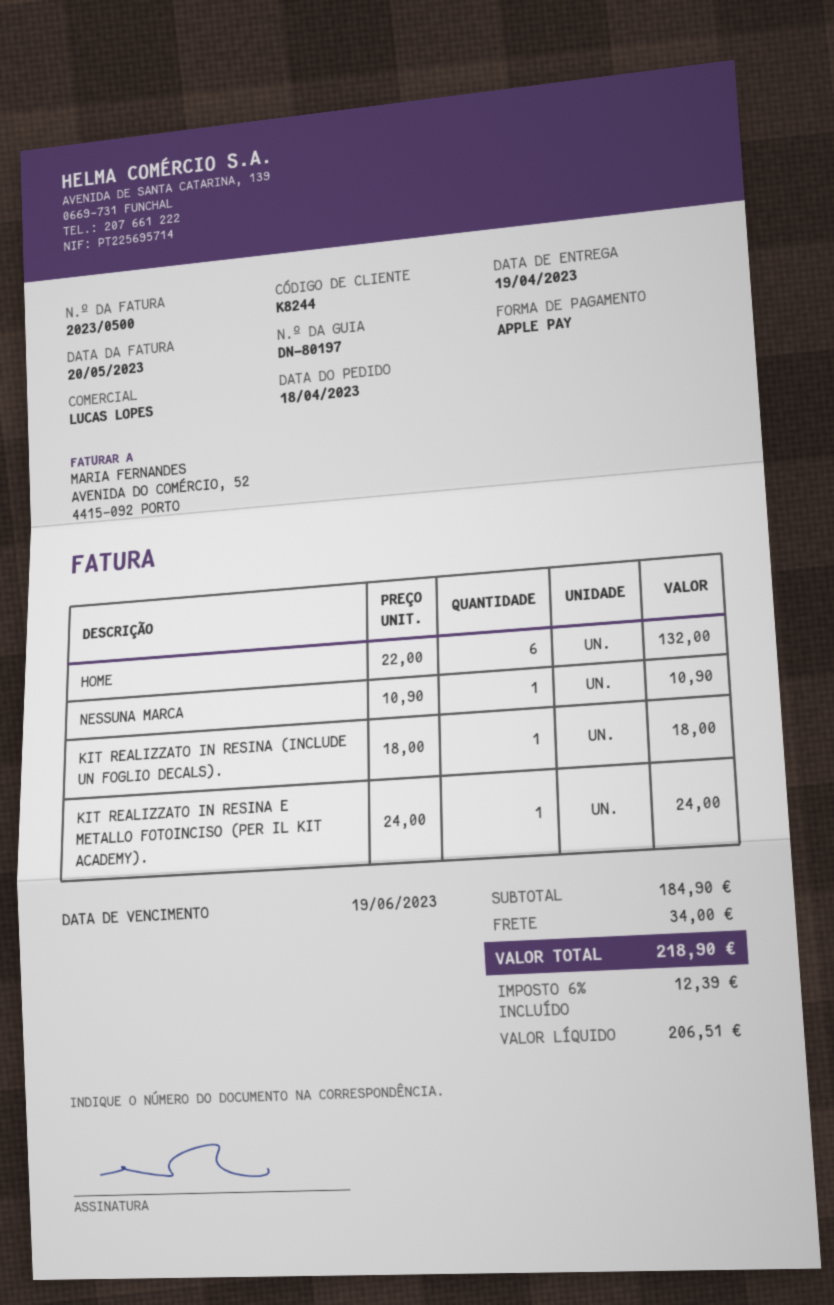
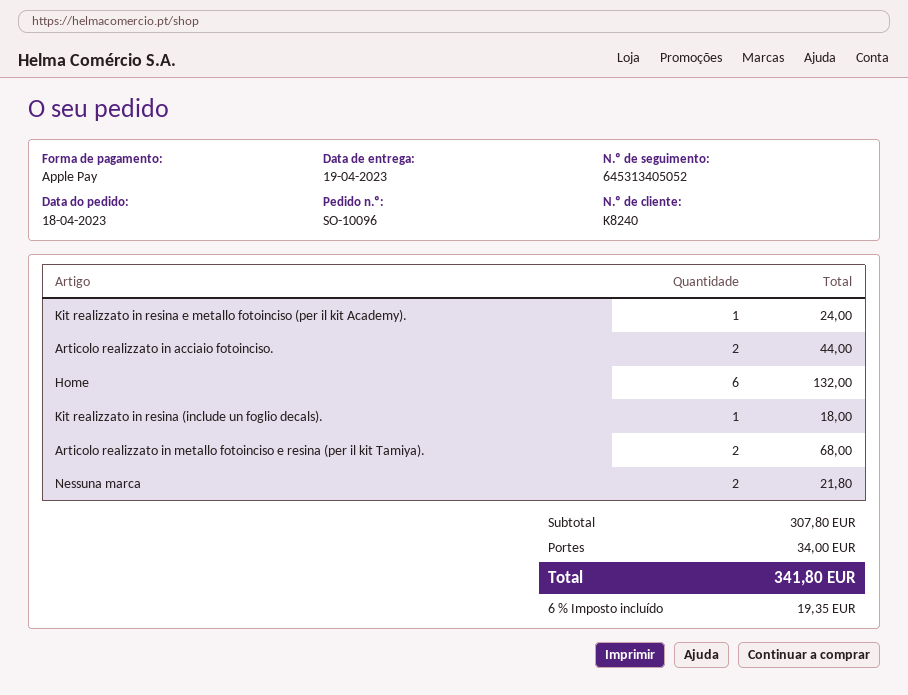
customer number: K8244 -> K8240
NESSUNA MARCA: 1 for 10.90 -> 2 for 21.80
Articolo realizzato in acciaio fotoinciso.: none -> 2 for 44.00
Articolo realizzato in metallo fotoinciso e resina (per il kit Tamiya).: none -> 2 for 68.00
subtotal: 184.90 -> 307.80
tax: 6% = 12.39 -> 6% = 19.35
total: 218.90 -> 341.80

